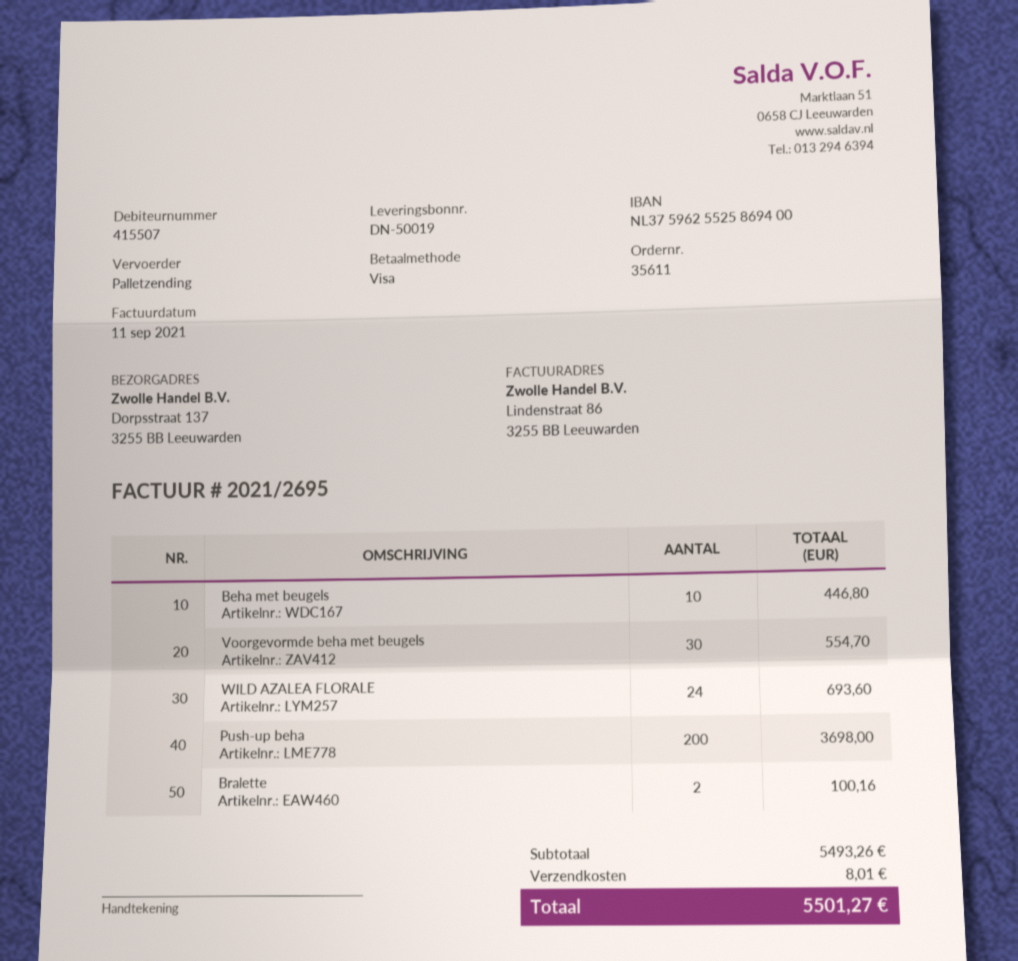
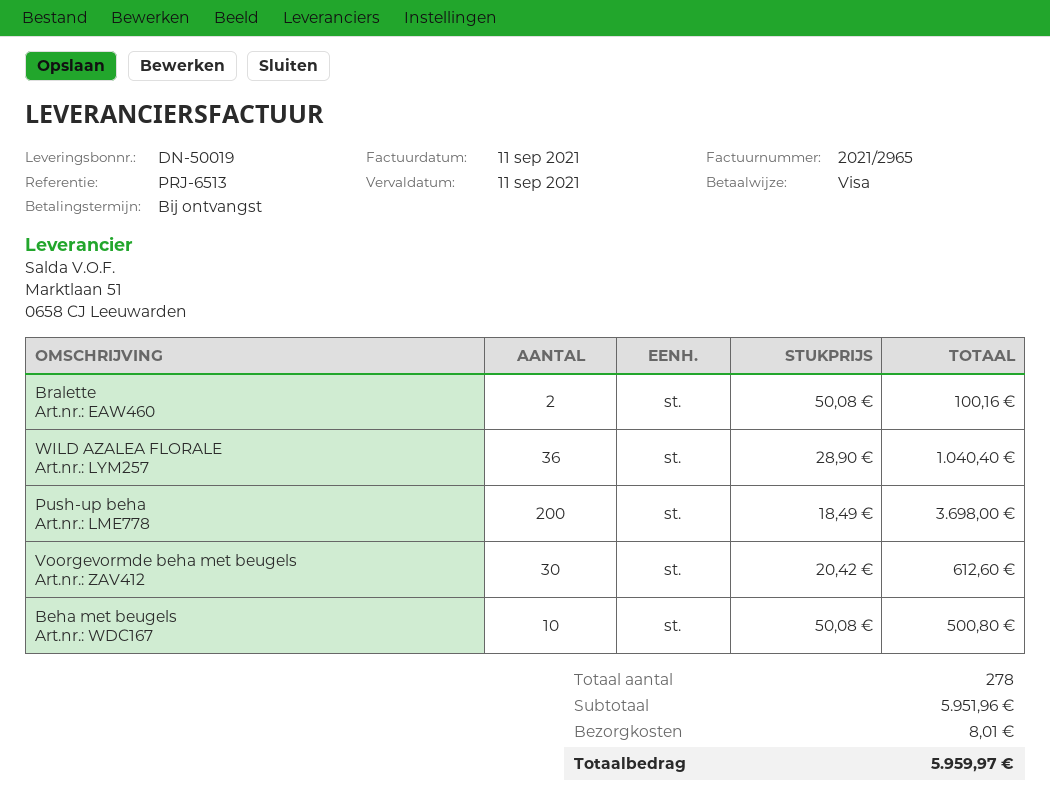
invoice number: 2021/2695 -> 2021/2965
Beha met beugels: 10 for 446.80 -> 10 for 500.80
Voorgevormde beha met beugels: 30 for 554.70 -> 30 for 612.60
WILD AZALEA FLORALE: 24 for 693.60 -> 36 for 1040.40
subtotal: 5493.26 -> 5951.96
total: 5501.27 -> 5959.97

